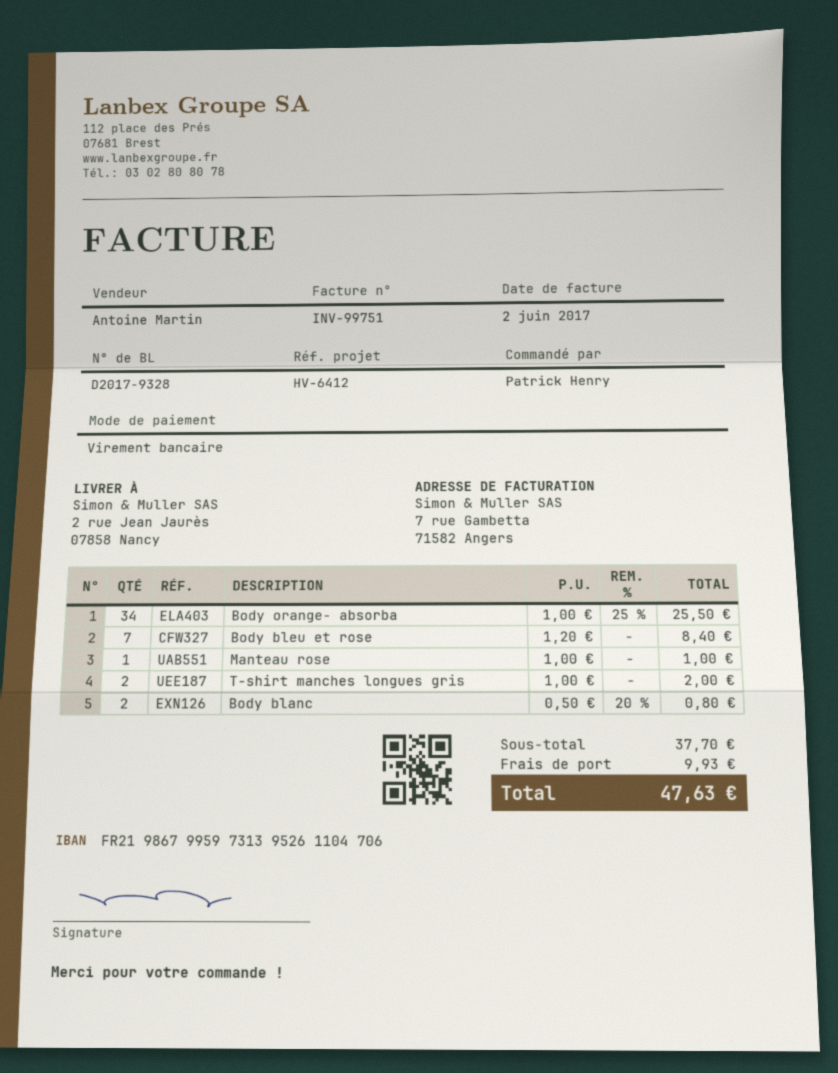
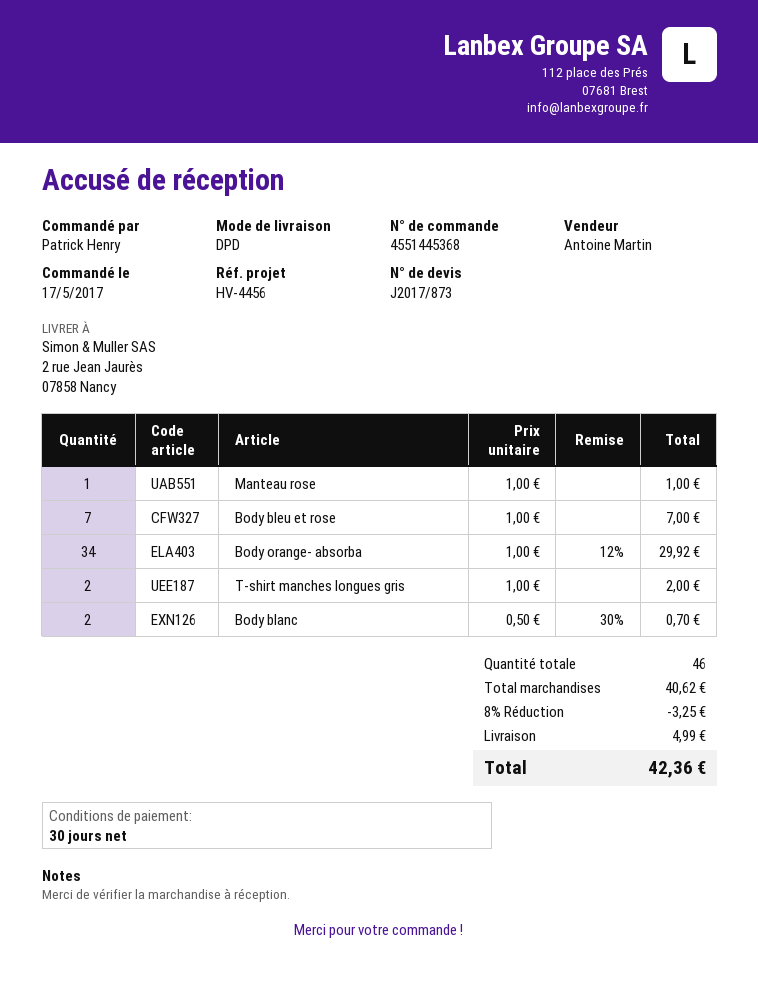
reference: HV-6412 -> HV-4456
Body orange- absorba: 34 x 1.00 - 25% = 25.50 -> 34 x 1.00 - 12% = 29.92
Body bleu et rose: 7 x 1.20 = 8.40 -> 7 x 1.00 = 7.00
Body blanc: 2 x 0.50 - 20% = 0.80 -> 2 x 0.50 - 30% = 0.70
subtotal: 37.70 -> 40.62
discount: none -> 8% = 3.25
shipping: 9.93 -> 4.99
total: 47.63 -> 42.36

